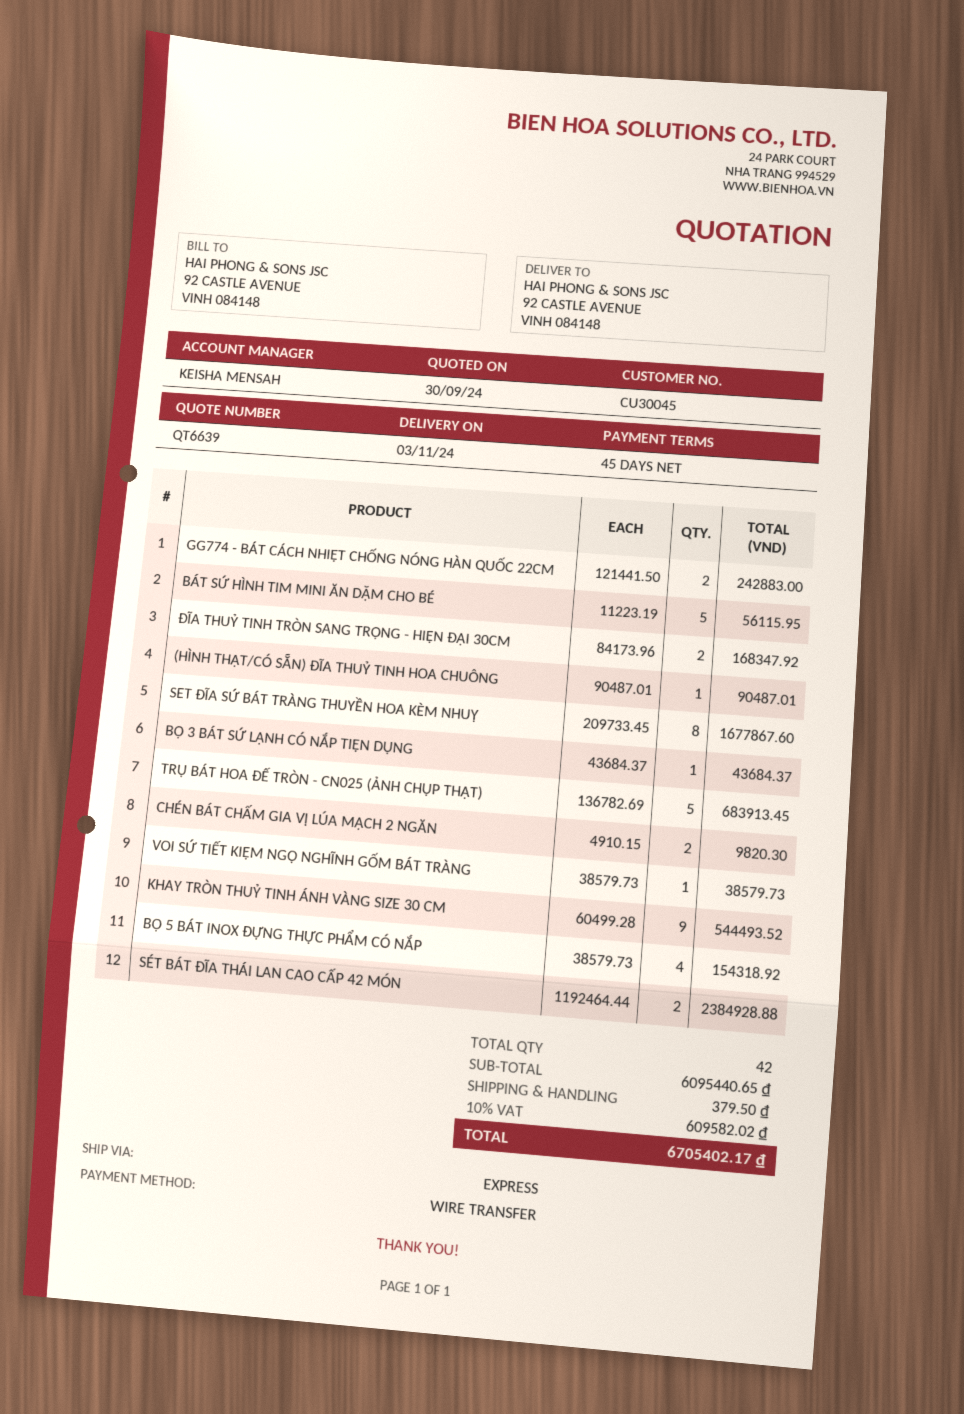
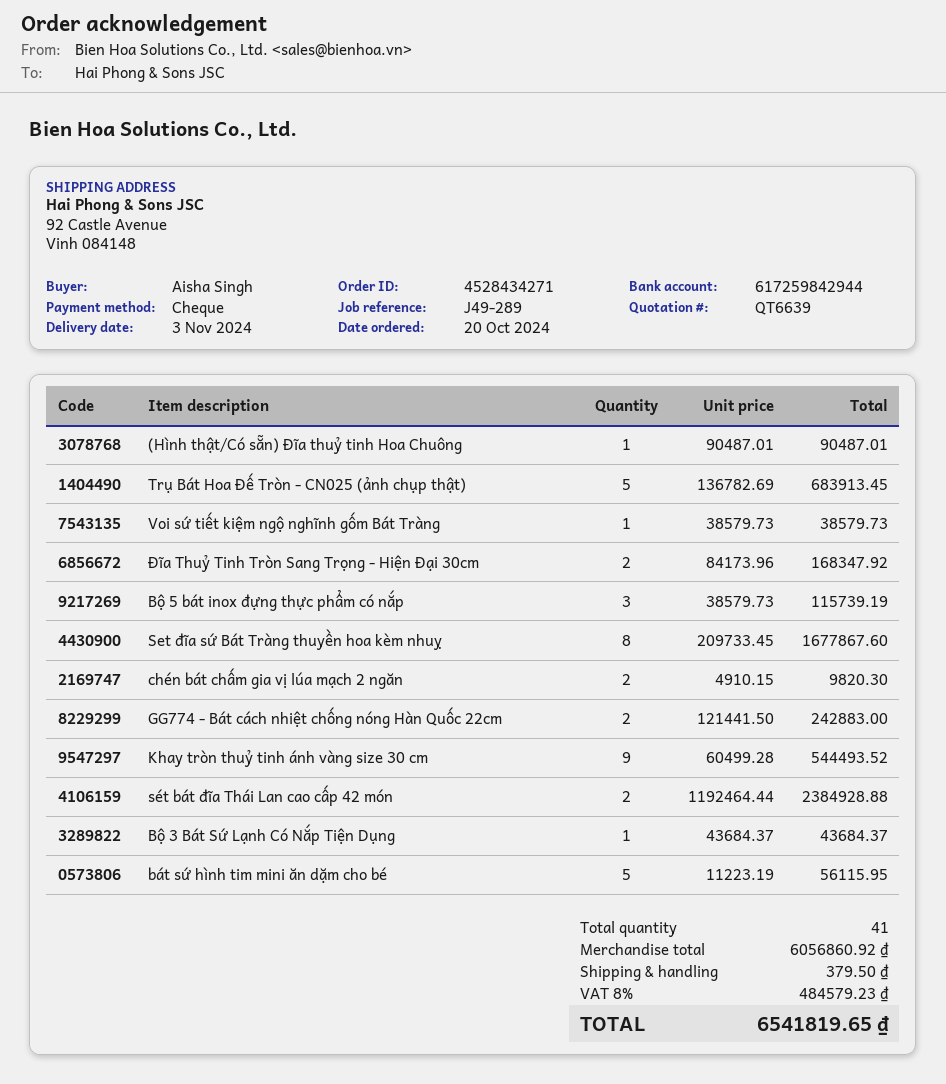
payment method: bank transfer -> cheque
BỘ 5 BÁT INOX ĐỰNG THỰC PHẨM CÓ NẮP: 4 x 38579.73 = 154318.92 -> 3 x 38579.73 = 115739.19
total quantity: 42 -> 41
subtotal: 6095440.65 -> 6056860.92
tax: 10% = 609582.02 -> 8% = 484579.23
total: 6705402.17 -> 6541819.65

